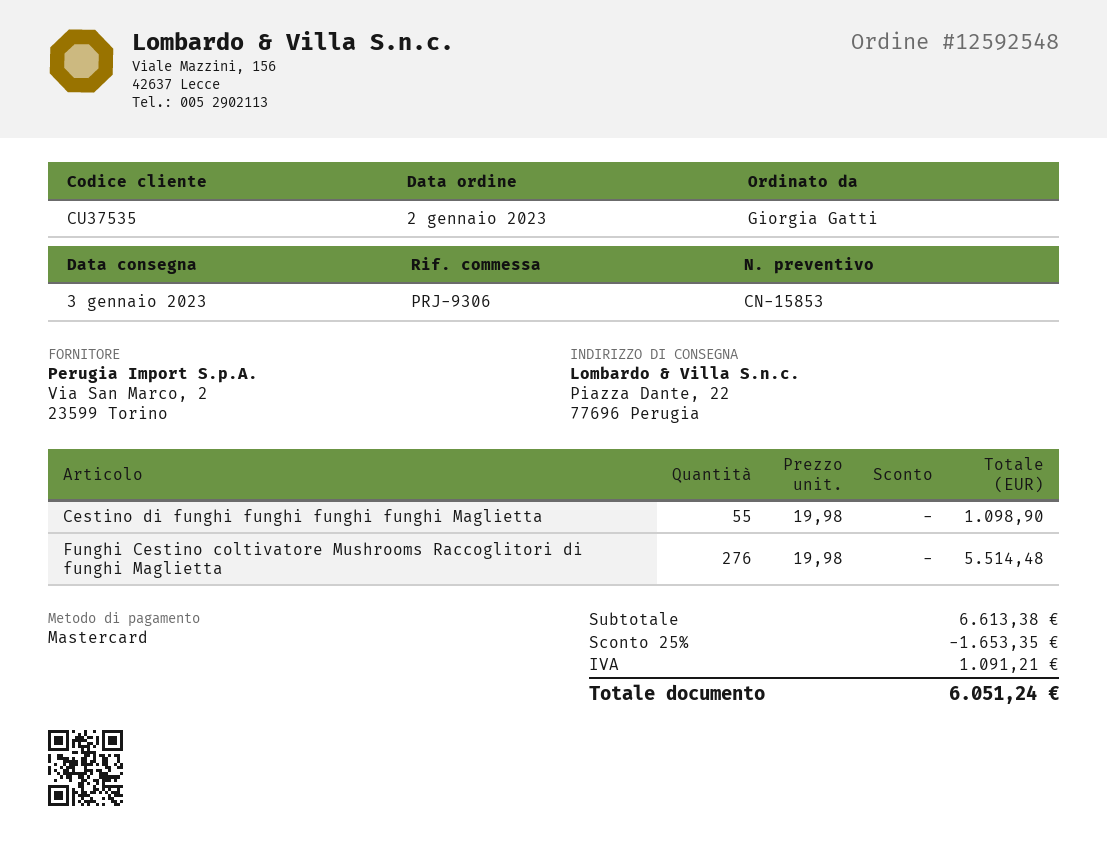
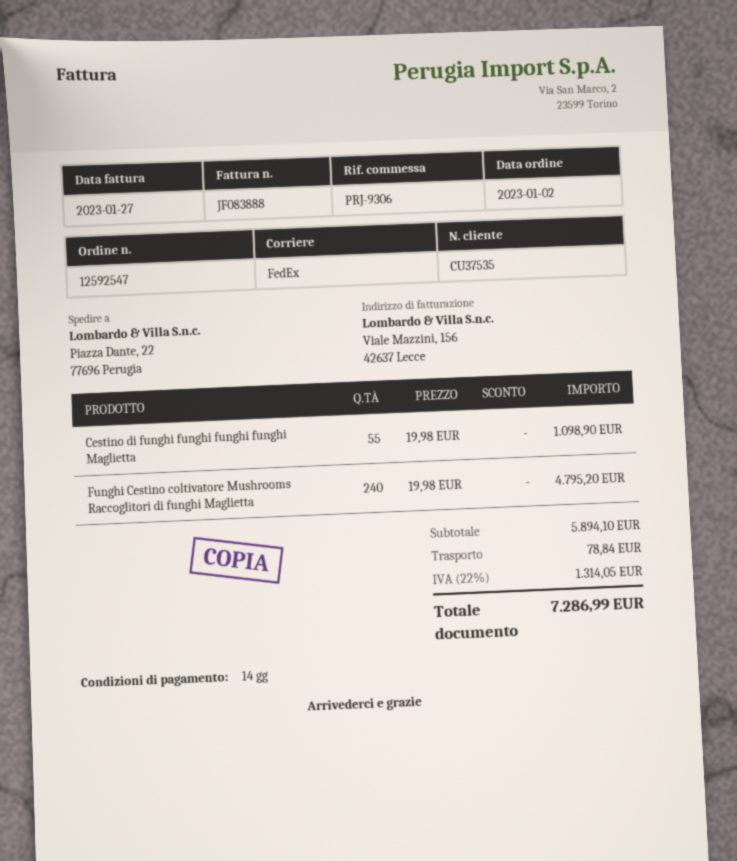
order number: 12592548 -> 12592547
Funghi Cestino coltivatore Mushrooms Raccoglitori di funghi Maglietta: 276 x 19.98 = 5514.48 -> 240 x 19.98 = 4795.20
subtotal: 6613.38 -> 5894.10
discount: 25% = 1653.35 -> none
shipping: none -> 78.84
tax: 1091.21 -> 1314.05
total: 6051.24 -> 7286.99

